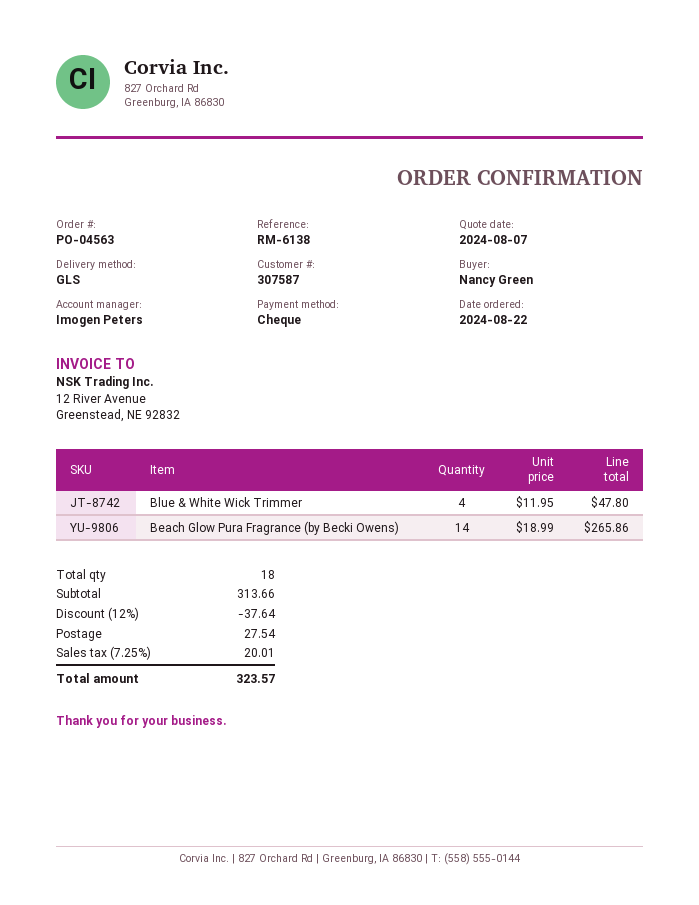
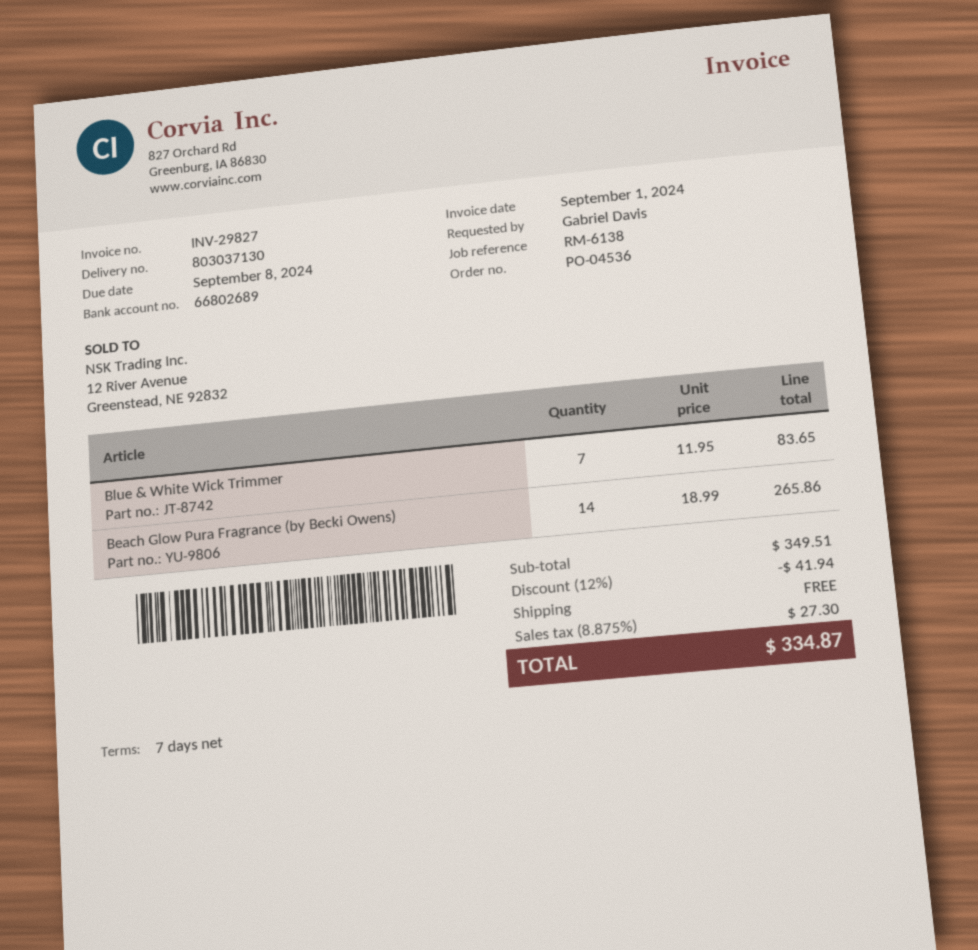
order number: PO-04563 -> PO-04536
ordered by: Nancy Green -> Gabriel Davis
Blue & White Wick Trimmer: 4 x 11.95 = 47.80 -> 7 x 11.95 = 83.65
subtotal: 313.66 -> 349.51
discount: 12% = 37.64 -> 12% = 41.94
shipping: 27.54 -> 0.00
tax: 7.25% = 20.01 -> 8.875% = 27.30
total: 323.57 -> 334.87

